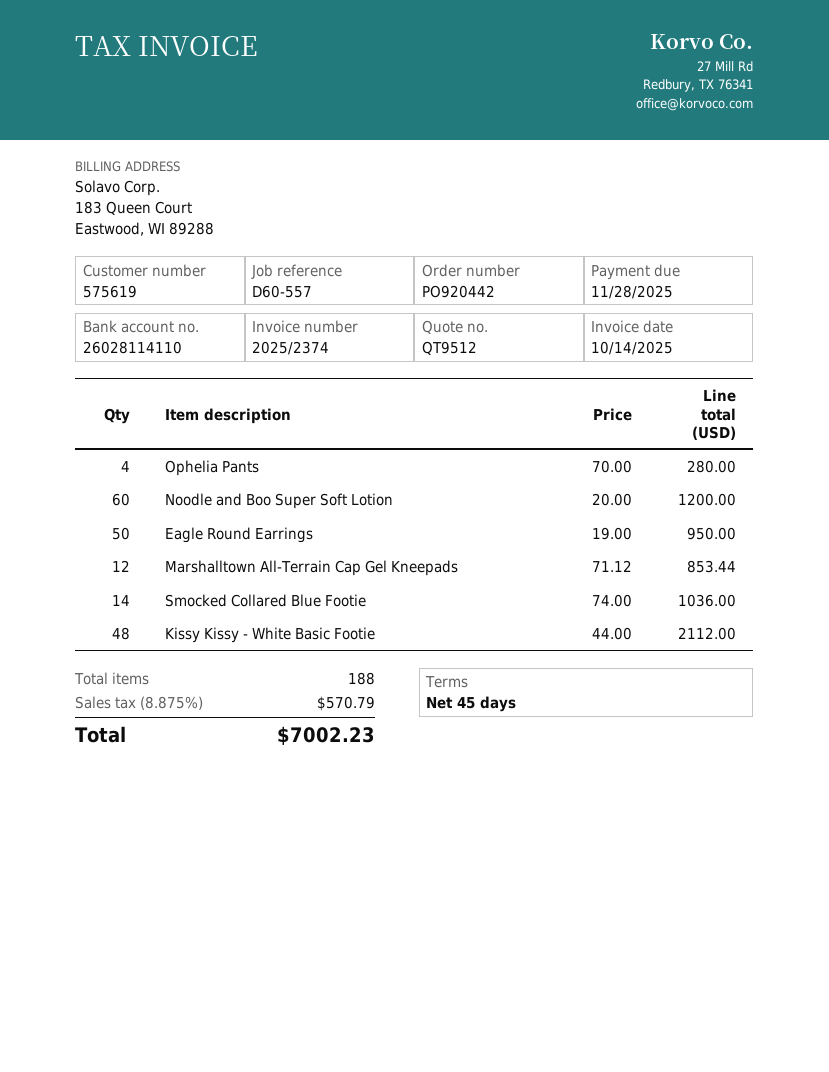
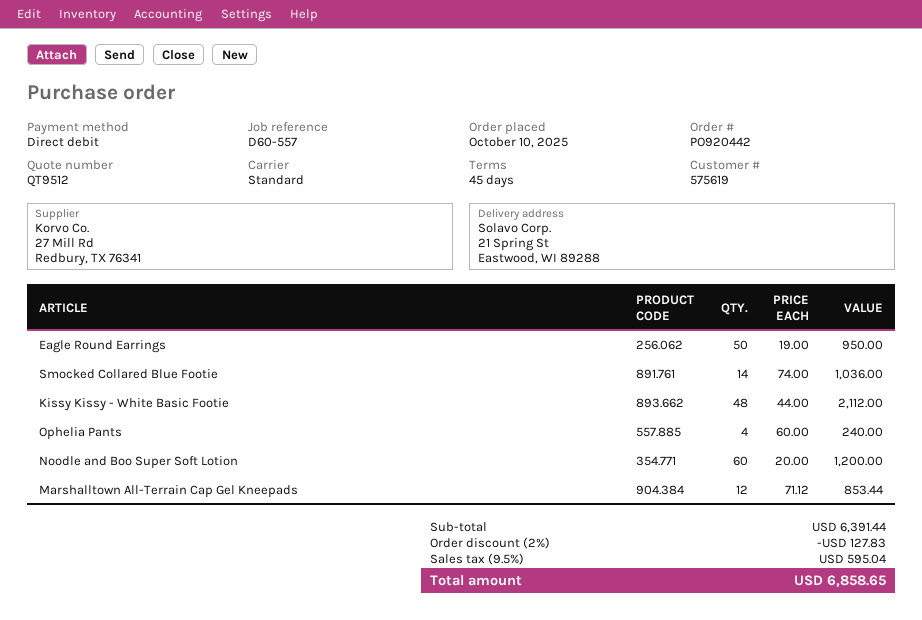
Ophelia Pants: 4 x 70.00 = 280.00 -> 4 x 60.00 = 240.00
discount: none -> 2% = 127.83
tax: 8.875% = 570.79 -> 9.5% = 595.04
total: 7002.23 -> 6858.65

